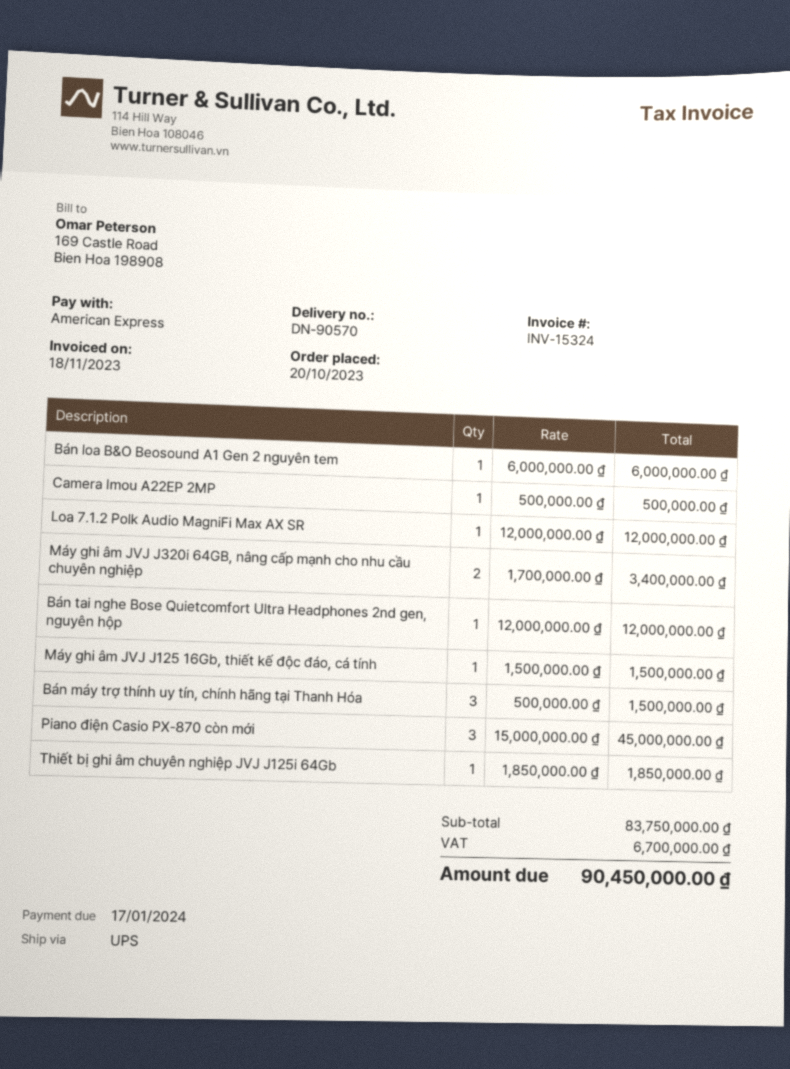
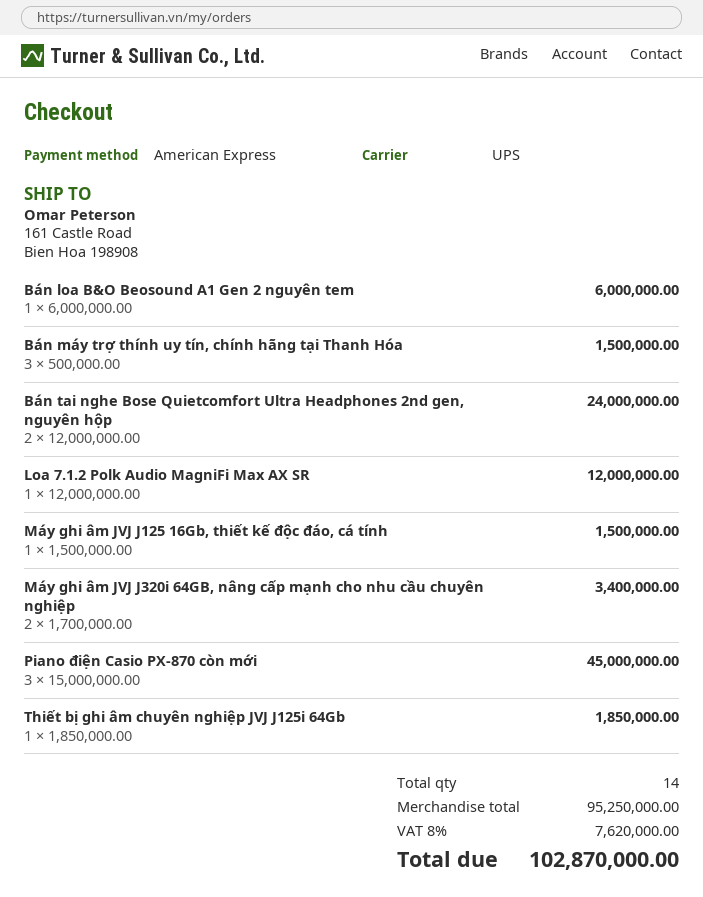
Camera Imou A22EP 2MP: 1 x 500000.00 = 500000.00 -> none
Bán tai nghe Bose Quietcomfort Ultra Headphones 2nd gen, nguyên hộp: 1 x 12000000.00 = 12000000.00 -> 2 x 12000000.00 = 24000000.00
subtotal: 83750000.00 -> 95250000.00
tax: 6700000.00 -> 7620000.00
total: 90450000.00 -> 102870000.00

